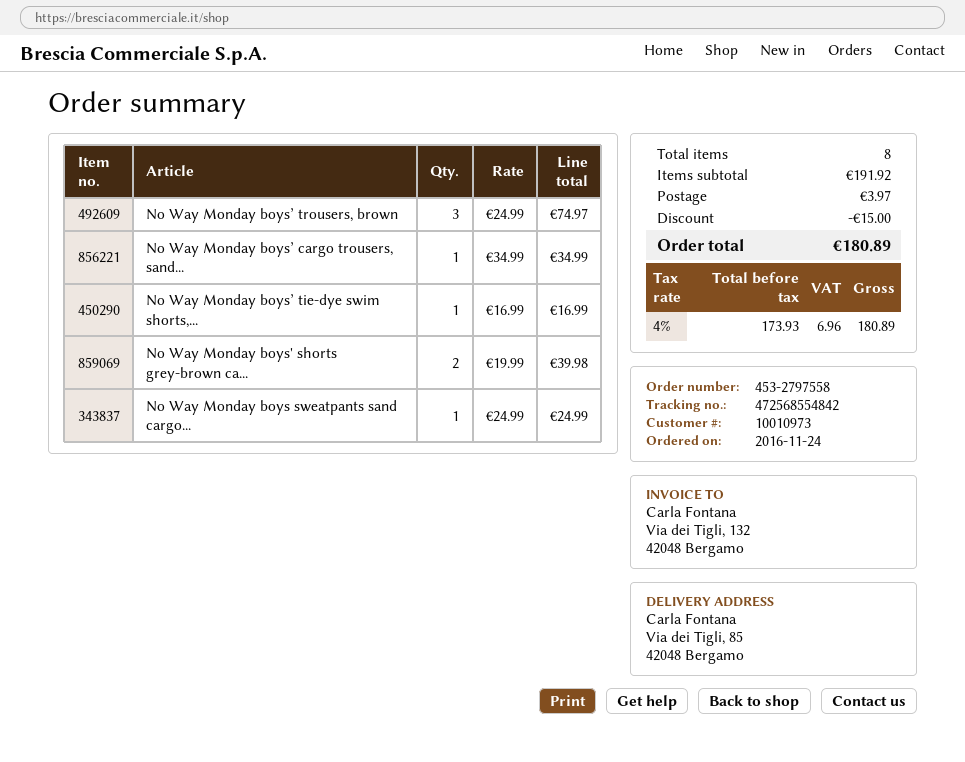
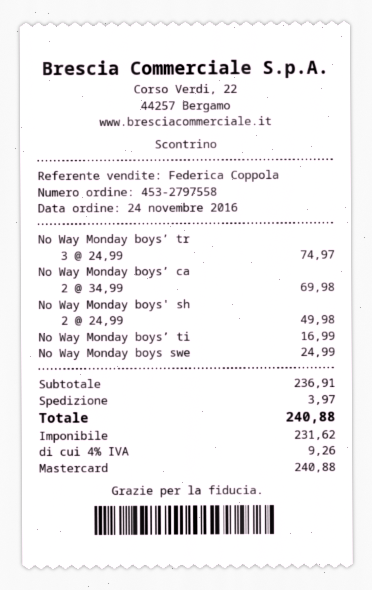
No Way Monday boys’ cargo trousers, sand...: 1 x 34.99 = 34.99 -> 2 x 34.99 = 69.98
No Way Monday boys' shorts grey-brown ca...: 2 x 19.99 = 39.98 -> 2 x 24.99 = 49.98
subtotal: 191.92 -> 236.91
discount: 15.00 -> none
net: 173.93 -> 231.62
tax: 4% = 6.96 -> 4% = 9.26
total: 180.89 -> 240.88

